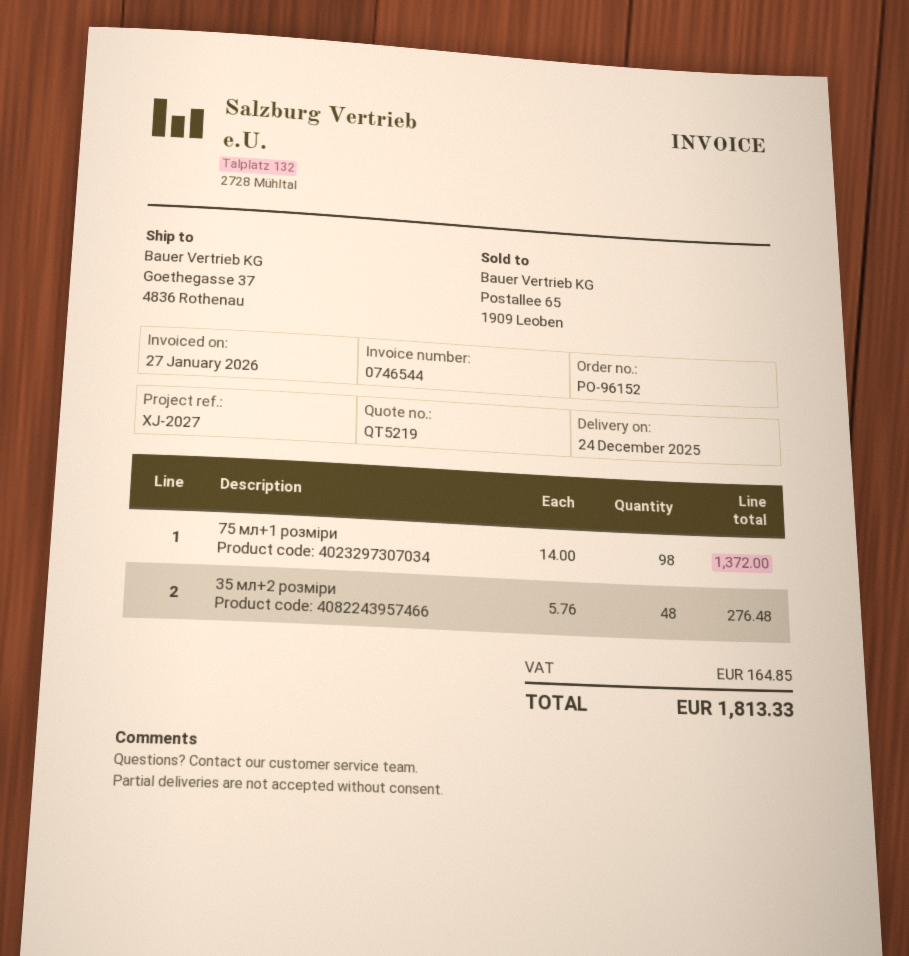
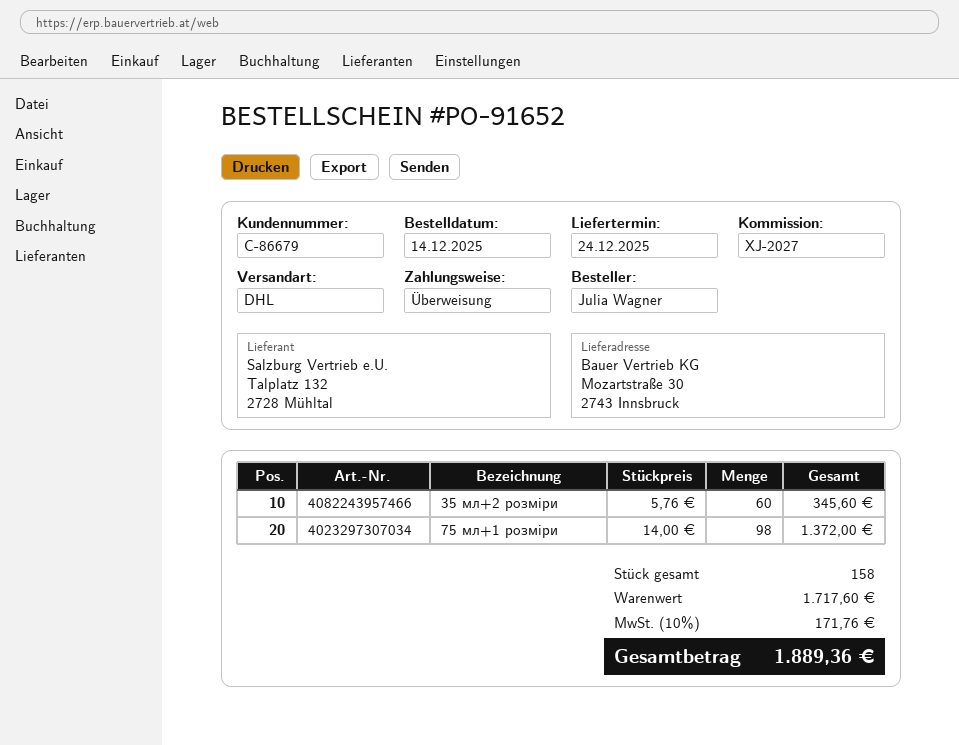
order number: PO-96152 -> PO-91652
ship to: Goethegasse 37, 4836 Rothenau -> Mozartstraße 30, 2743 Innsbruck
35 мл+2 розміри: 48 x 5.76 = 276.48 -> 60 x 5.76 = 345.60
tax: 164.85 -> 171.76
total: 1813.33 -> 1889.36

